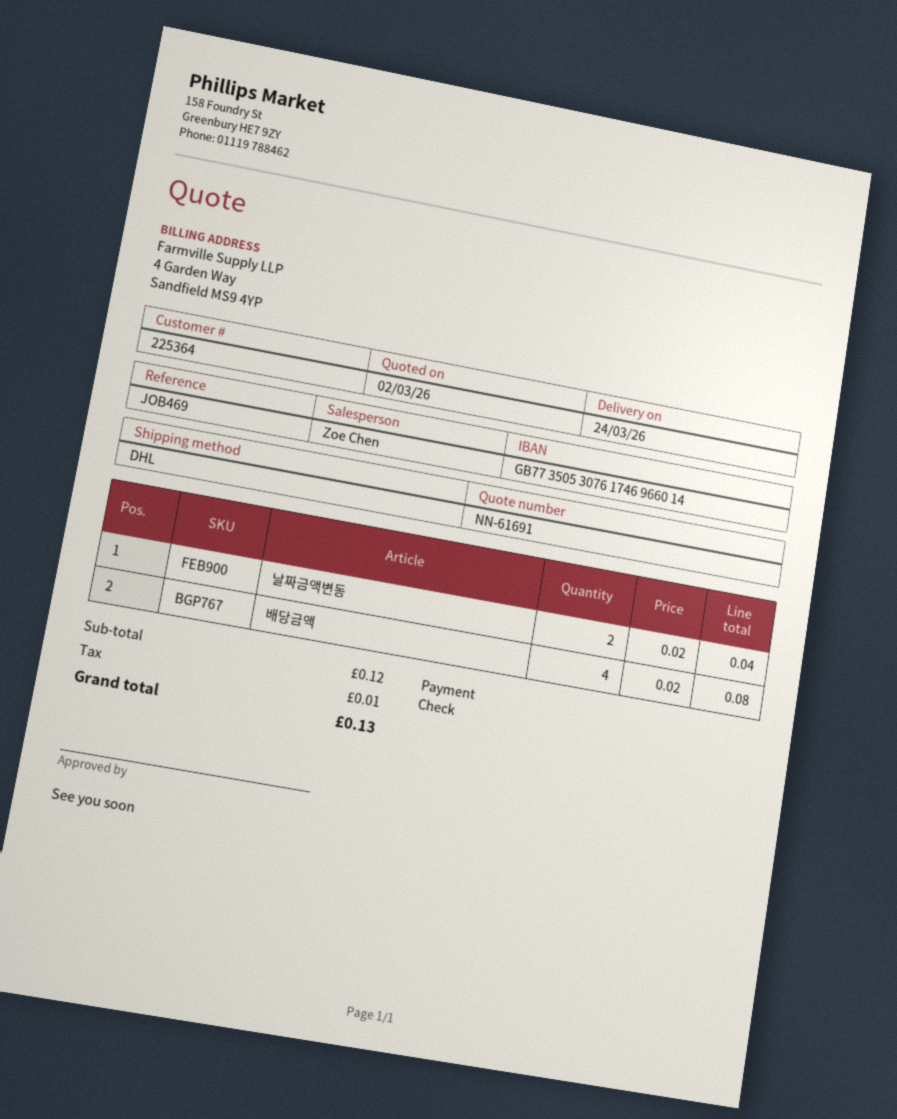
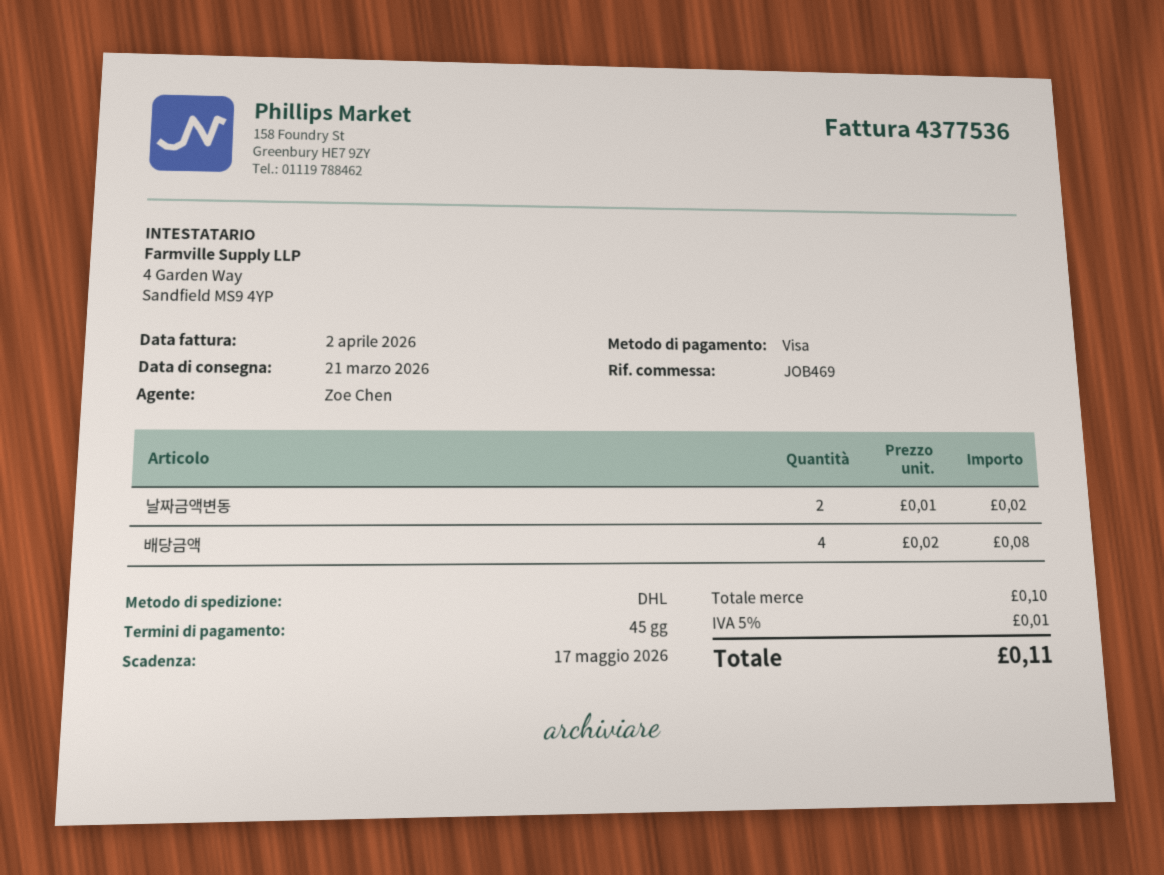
delivery date: 2026-03-24 -> 2026-03-21
payment method: cheque -> Visa
날짜금액변동: 2 x 0.02 = 0.04 -> 2 x 0.01 = 0.02
subtotal: 0.12 -> 0.10
total: 0.13 -> 0.11

